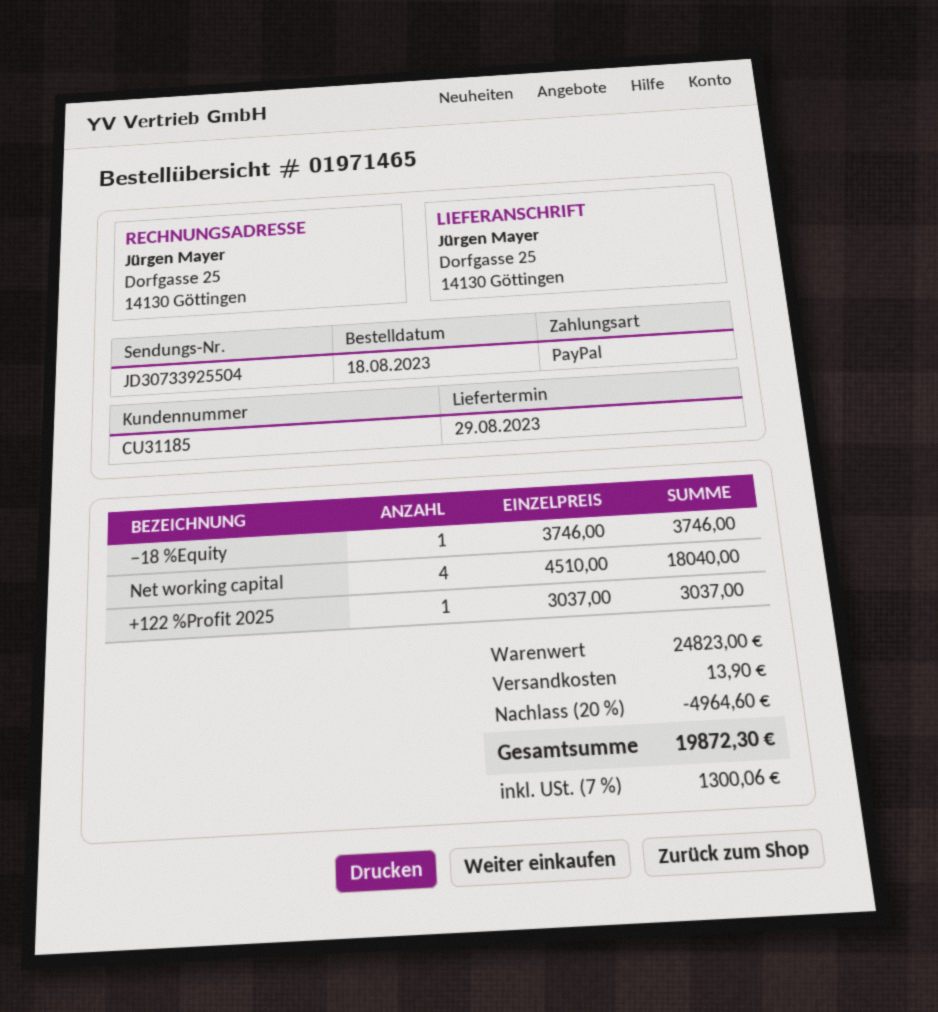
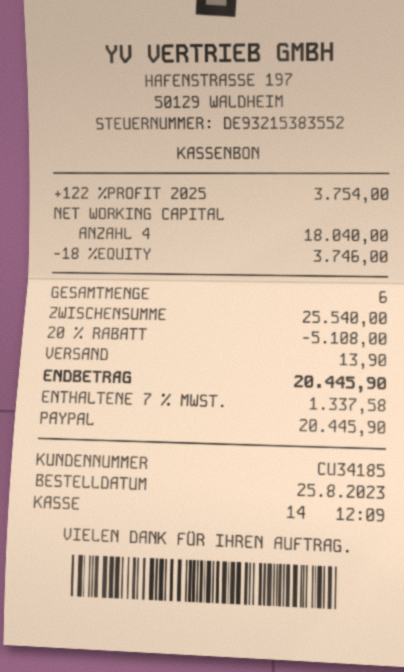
order date: 2023-08-18 -> 2023-08-25
customer number: CU31185 -> CU34185
+122 %Profit 2025: 1 for 3037.00 -> 1 for 3754.00
subtotal: 24823.00 -> 25540.00
discount: 20% = 4964.60 -> 20% = 5108.00
tax: 7% = 1300.06 -> 7% = 1337.58
total: 19872.30 -> 20445.90

